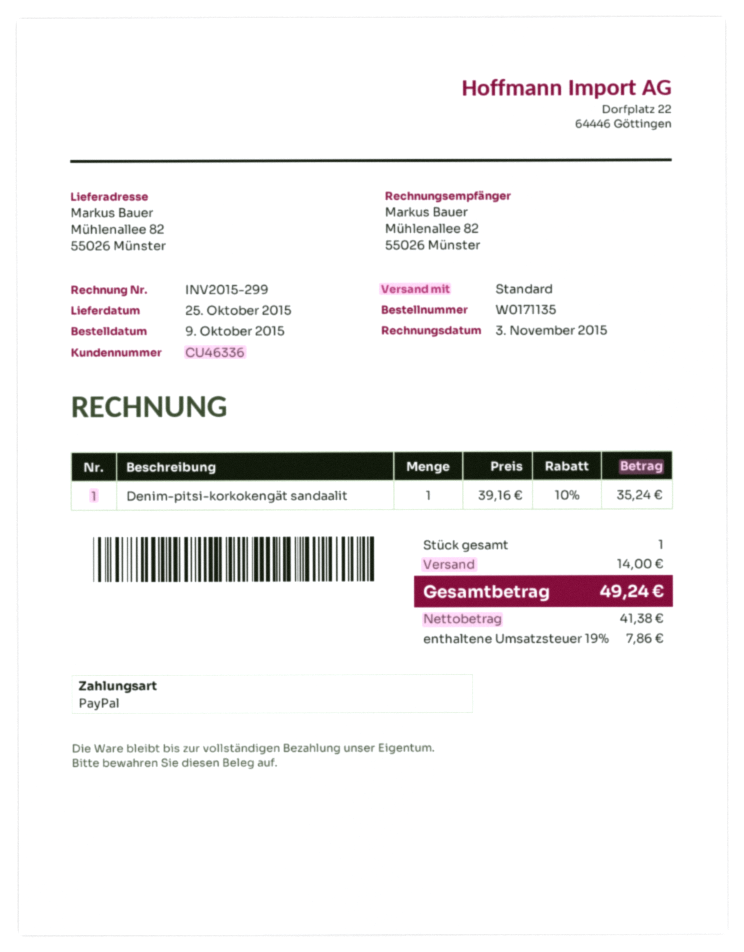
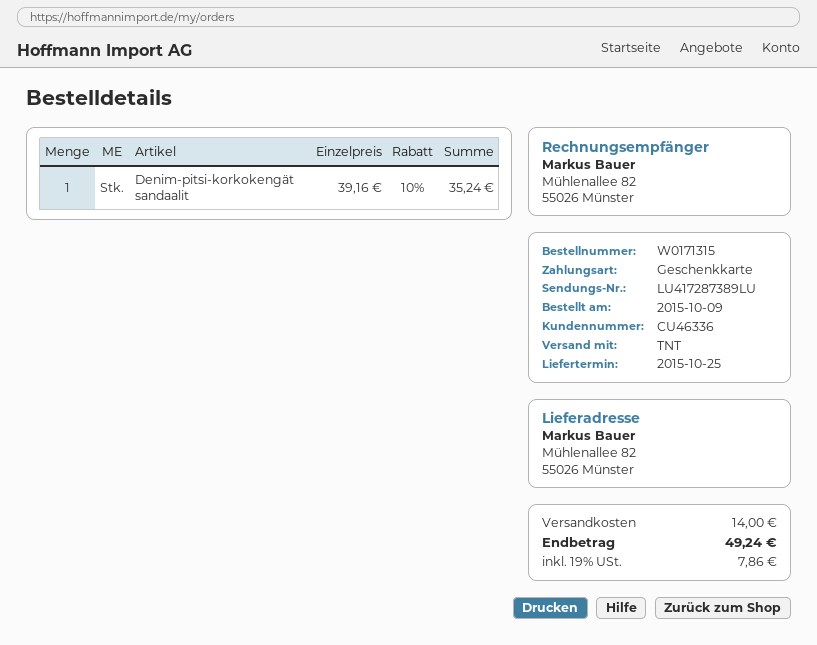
order number: W0171135 -> W0171315
payment method: PayPal -> gift card
shipping method: standard -> TNT

